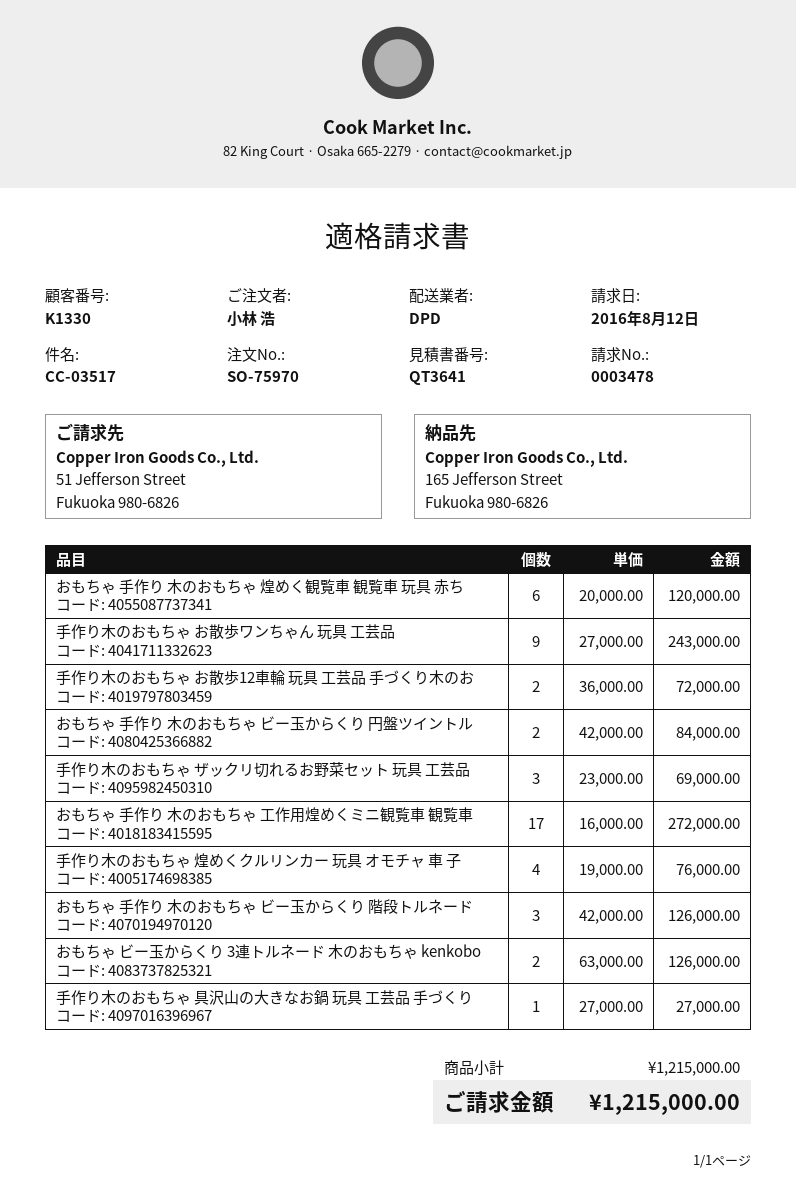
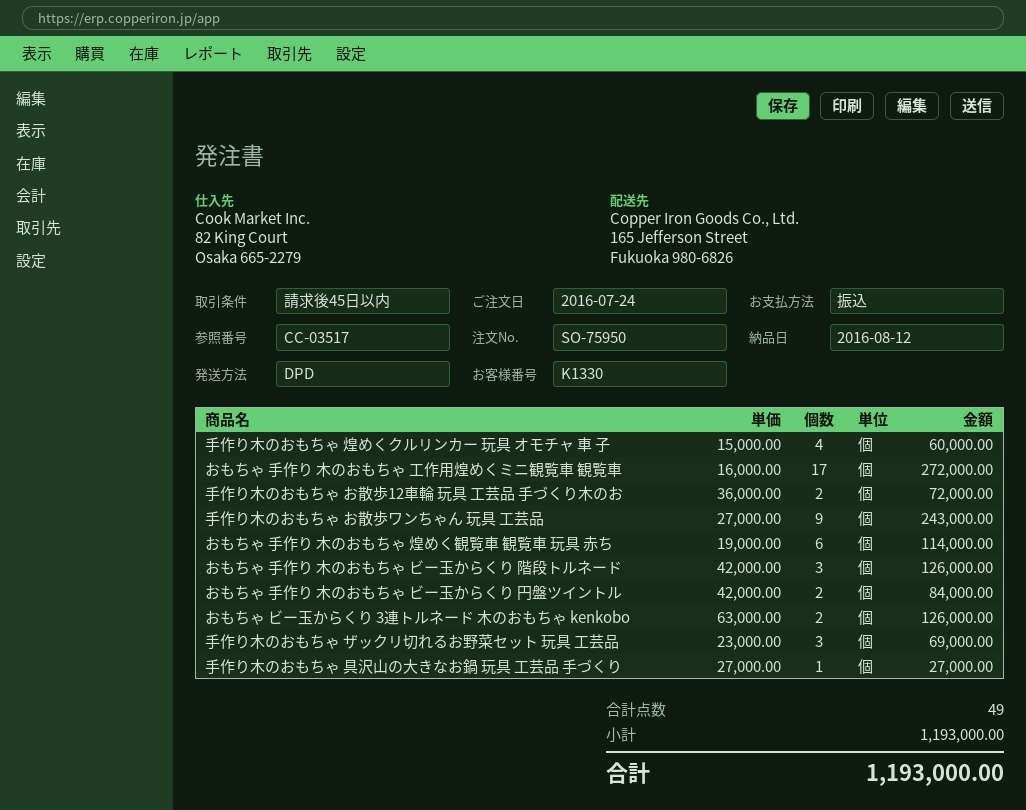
order number: SO-75970 -> SO-75950
おもちゃ 手作り 木のおもちゃ 煌めく観覧車 観覧車 玩具 赤ち: 6 x 20000.00 = 120000.00 -> 6 x 19000.00 = 114000.00
手作り木のおもちゃ 煌めくクルリンカー 玩具 オモチャ 車 子: 4 x 19000.00 = 76000.00 -> 4 x 15000.00 = 60000.00
subtotal: 1215000.00 -> 1193000.00
total: 1215000.00 -> 1193000.00

